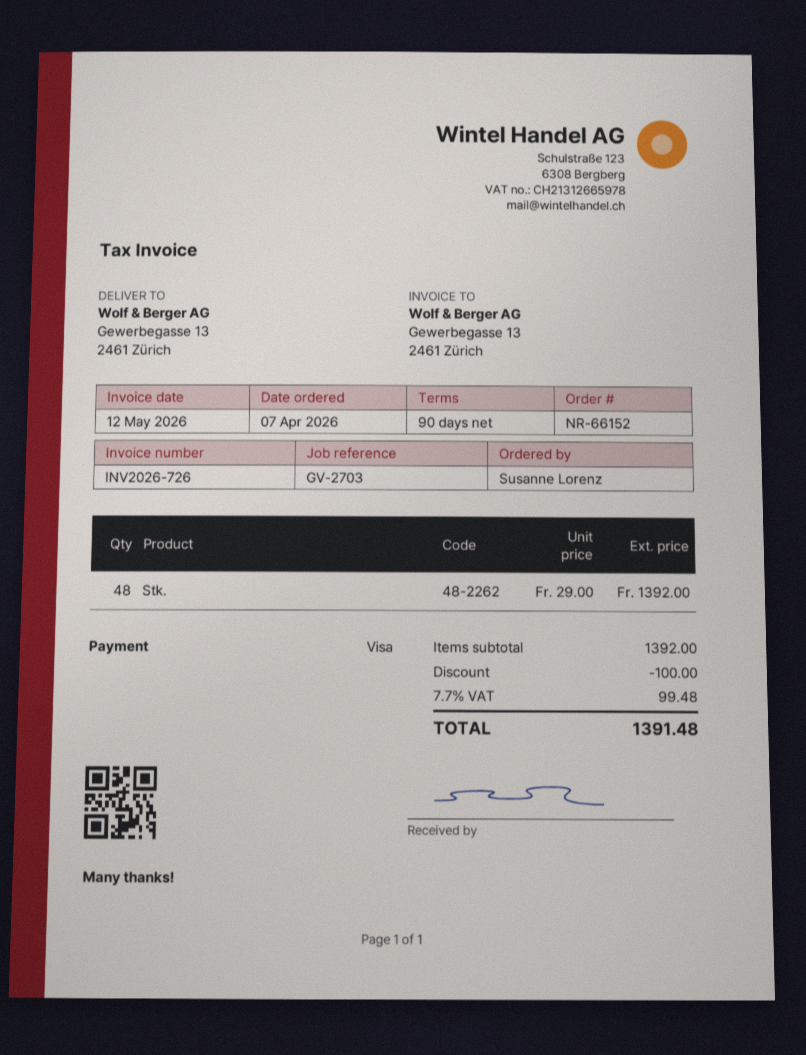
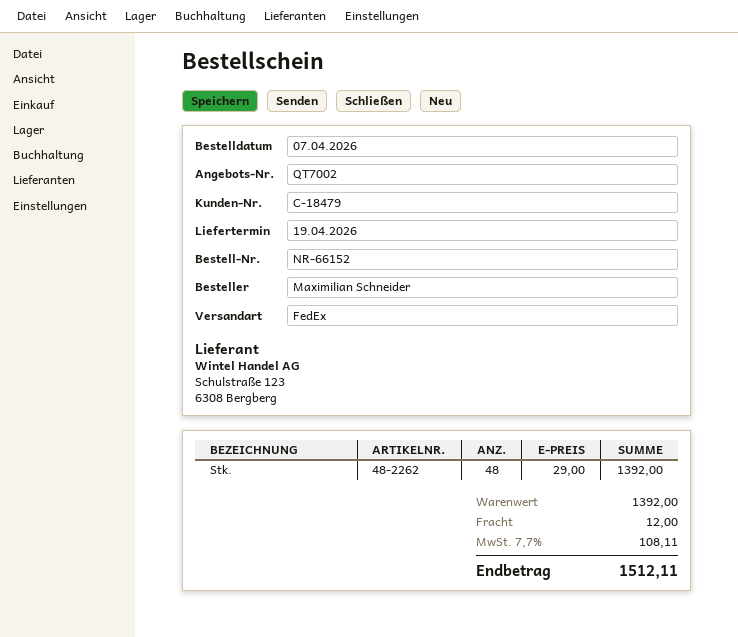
ordered by: Susanne Lorenz -> Maximilian Schneider
discount: 100.00 -> none
shipping: none -> 12.00
tax: 7.7% = 99.48 -> 7.7% = 108.11
total: 1391.48 -> 1512.11

